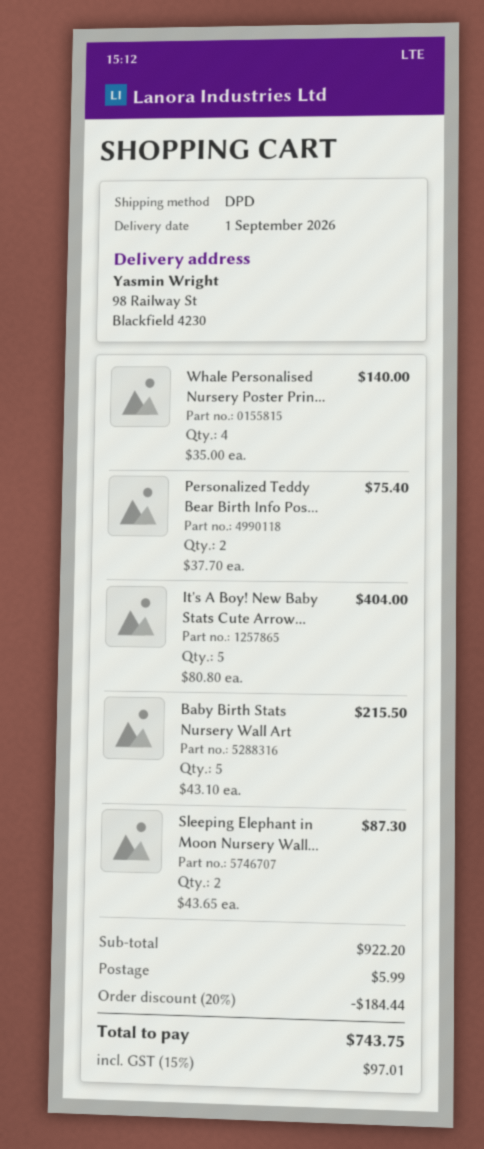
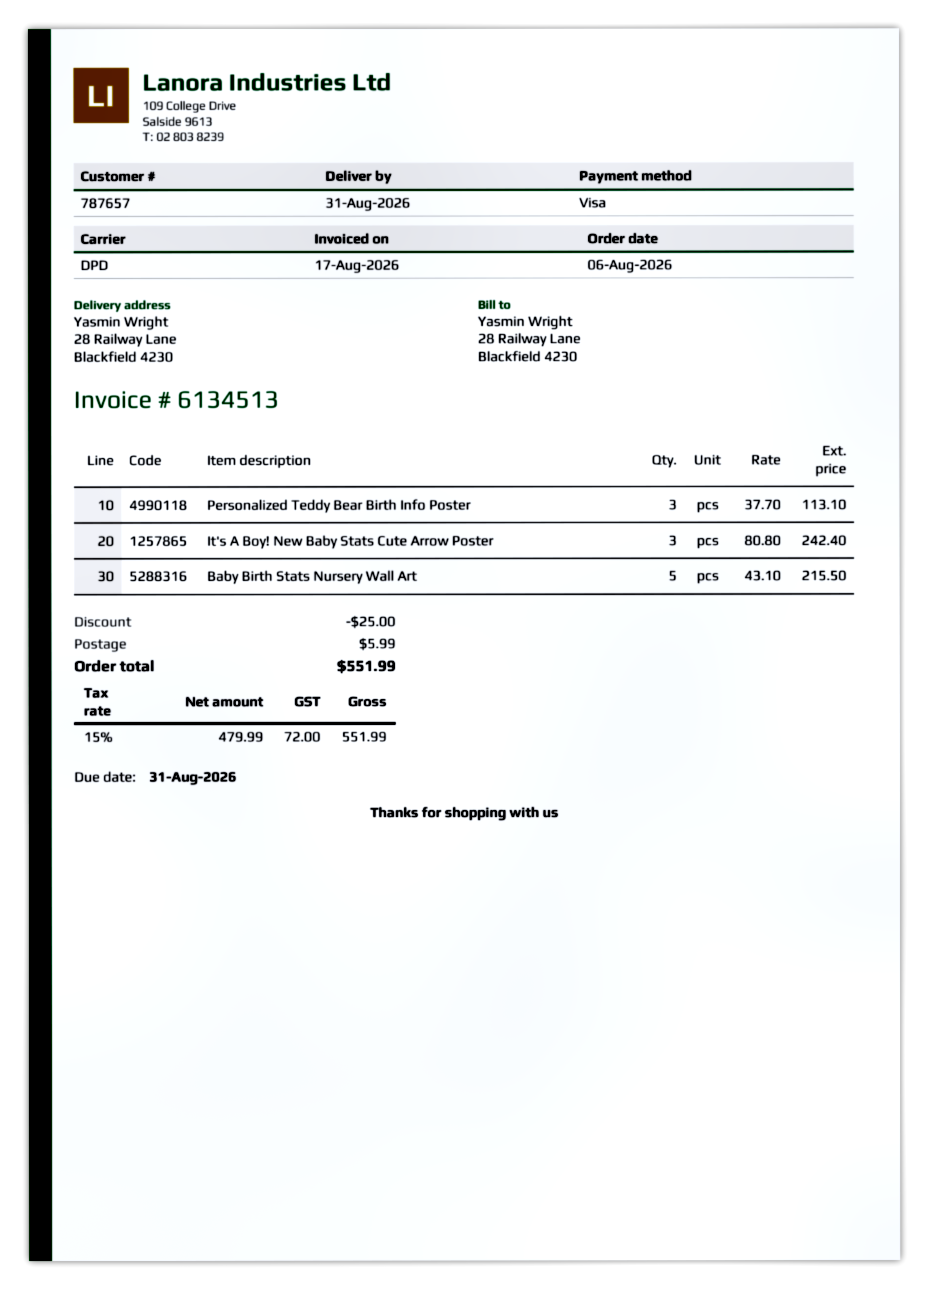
delivery date: 2026-09-01 -> 2026-08-31
ship to: 98 Railway St, Blackfield 4230 -> 28 Railway Lane, Blackfield 4230
Whale Personalised Nursery Poster Prin...: 4 x 35.00 = 140.00 -> none
Personalized Teddy Bear Birth Info Pos...: 2 x 37.70 = 75.40 -> 3 x 37.70 = 113.10
It's A Boy! New Baby Stats Cute Arrow...: 5 x 80.80 = 404.00 -> 3 x 80.80 = 242.40
Sleeping Elephant in Moon Nursery Wall...: 2 x 43.65 = 87.30 -> none
discount: 184.44 -> 25.00
tax: 15% = 97.01 -> 15% = 72.00
total: 743.75 -> 551.99

